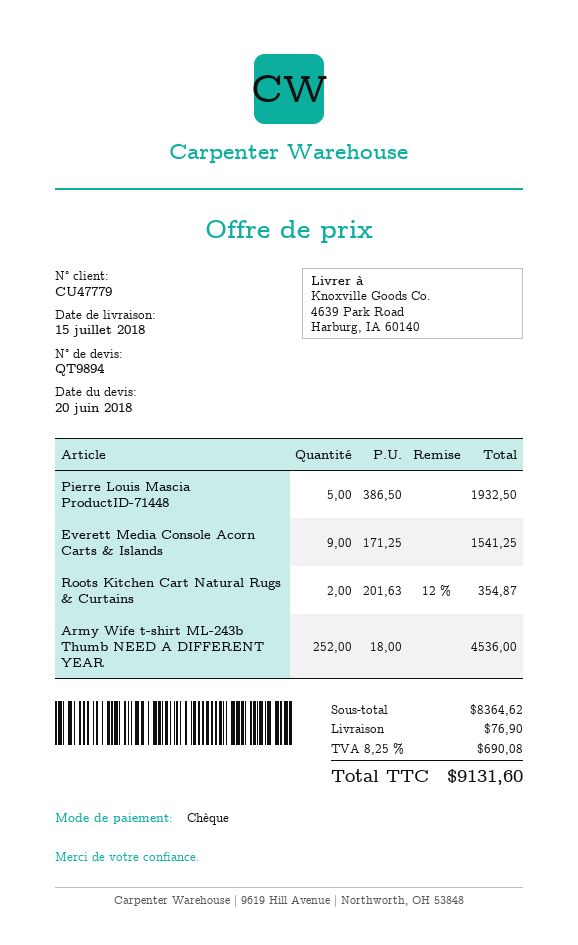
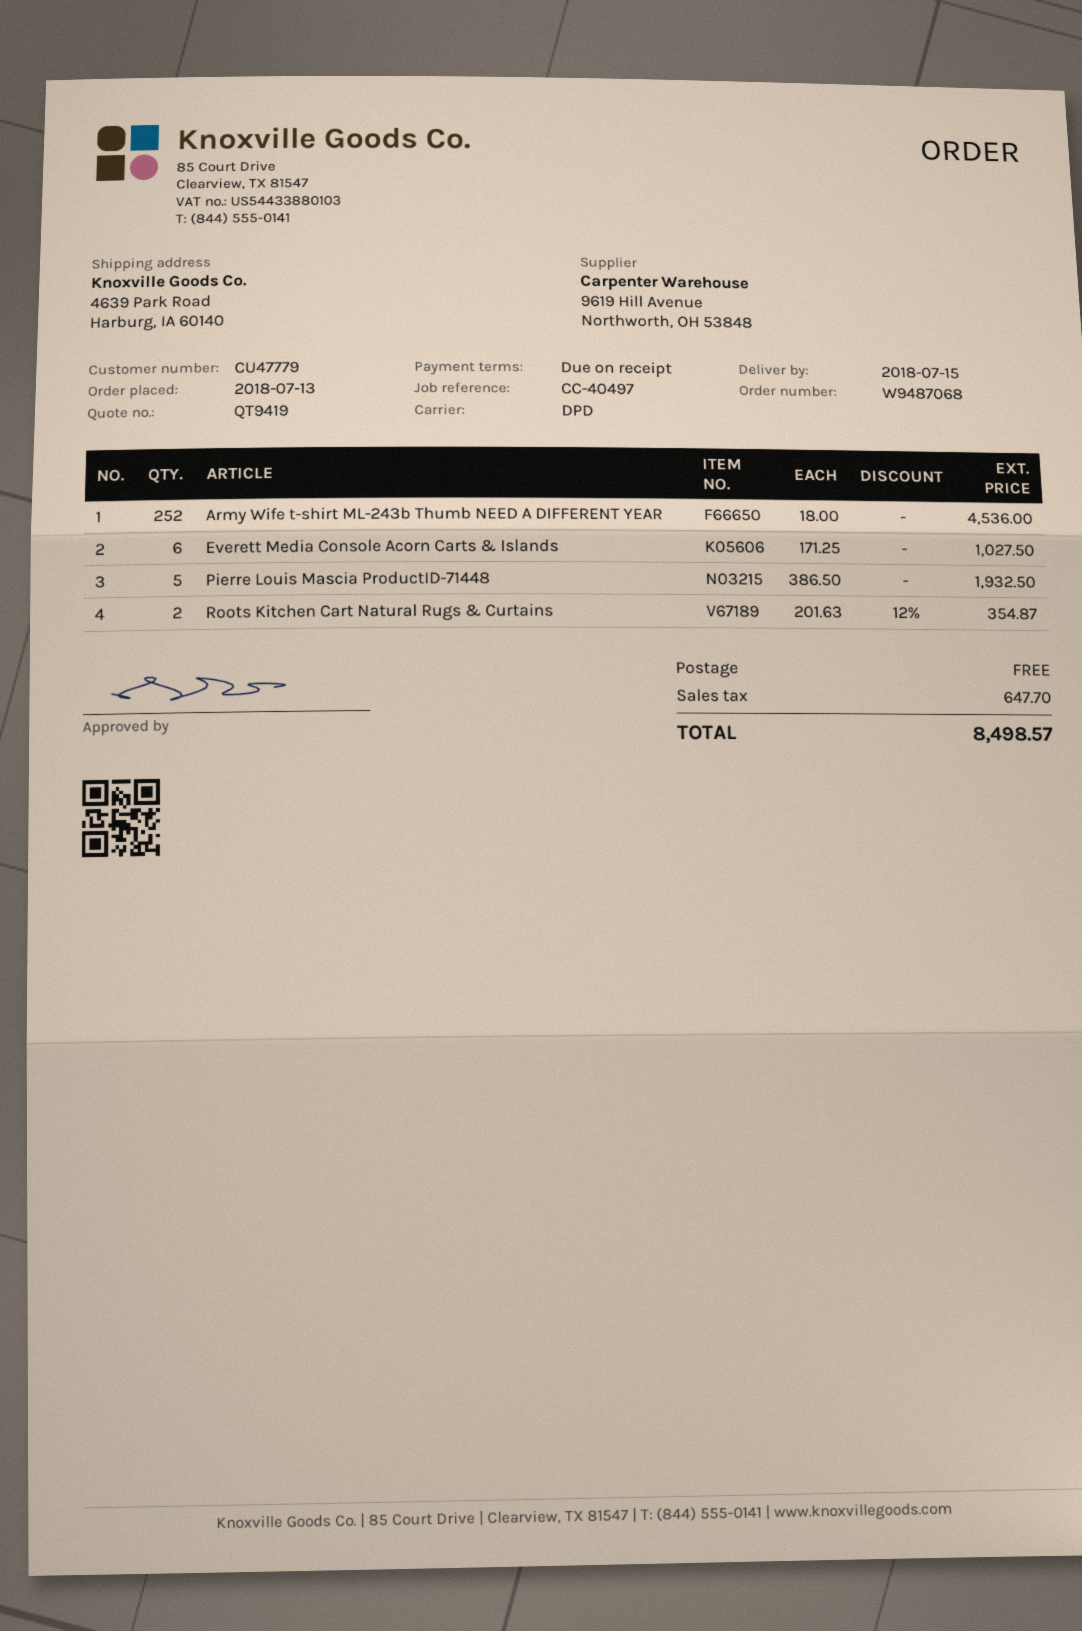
quote number: QT9894 -> QT9419
Everett Media Console Acorn Carts & Islands: 9 x 171.25 = 1541.25 -> 6 x 171.25 = 1027.50
shipping: 76.90 -> 0.00
tax: 690.08 -> 647.70
total: 9131.60 -> 8498.57

